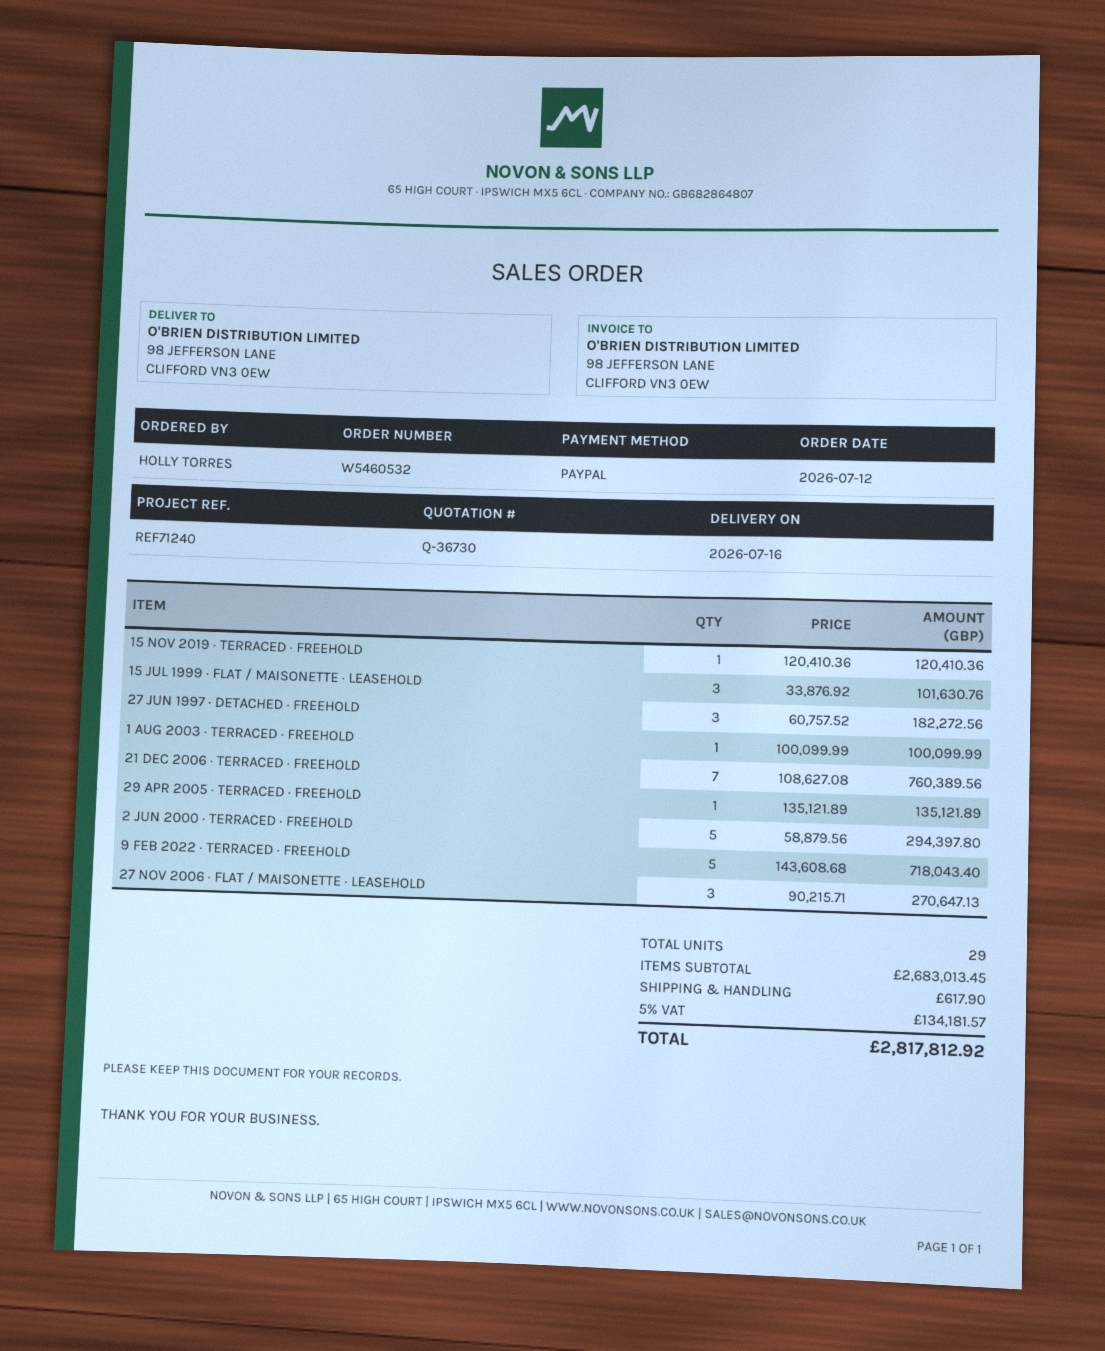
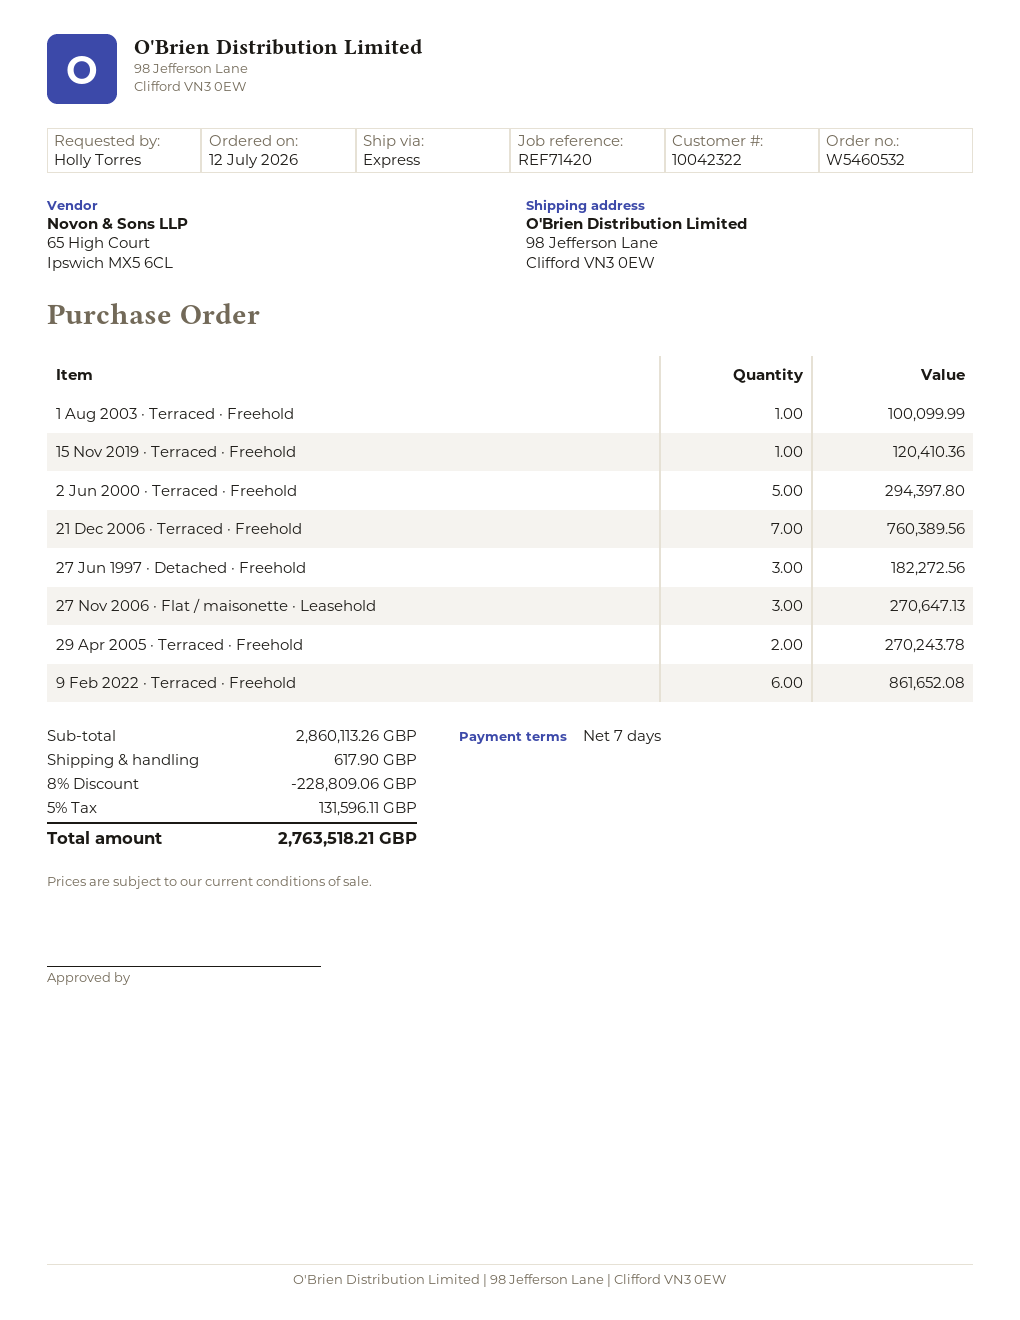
reference: REF71240 -> REF71420
15 JUL 1999 · FLAT / MAISONETTE · LEASEHOLD: 3 for 101630.76 -> none
29 APR 2005 · TERRACED · FREEHOLD: 1 for 135121.89 -> 2 for 270243.78
9 FEB 2022 · TERRACED · FREEHOLD: 5 for 718043.40 -> 6 for 861652.08
subtotal: 2683013.45 -> 2860113.26
discount: none -> 8% = 228809.06
tax: 5% = 134181.57 -> 5% = 131596.11
total: 2817812.92 -> 2763518.21

